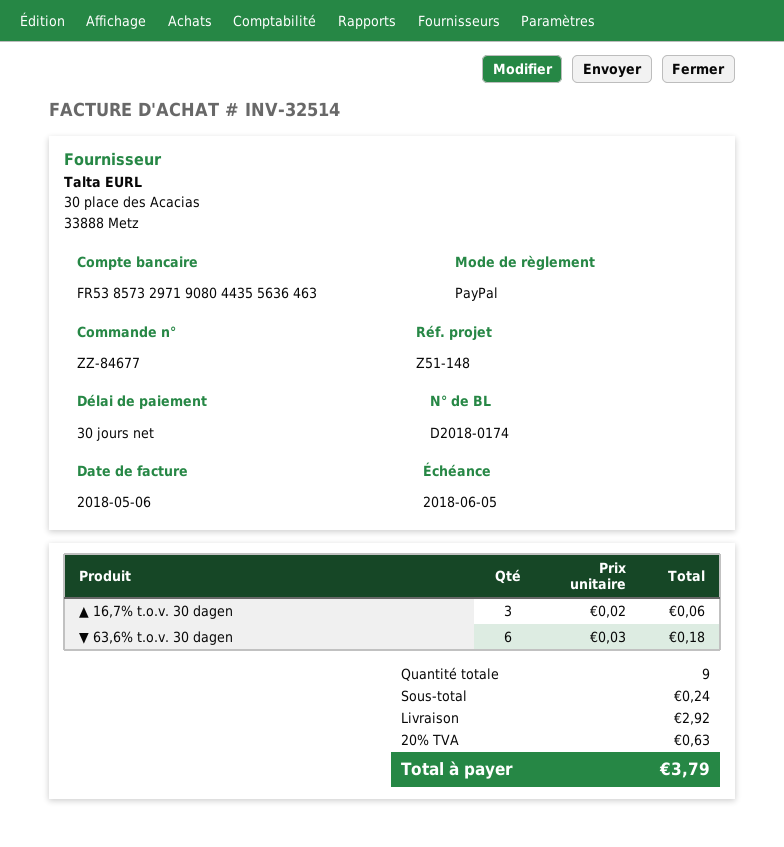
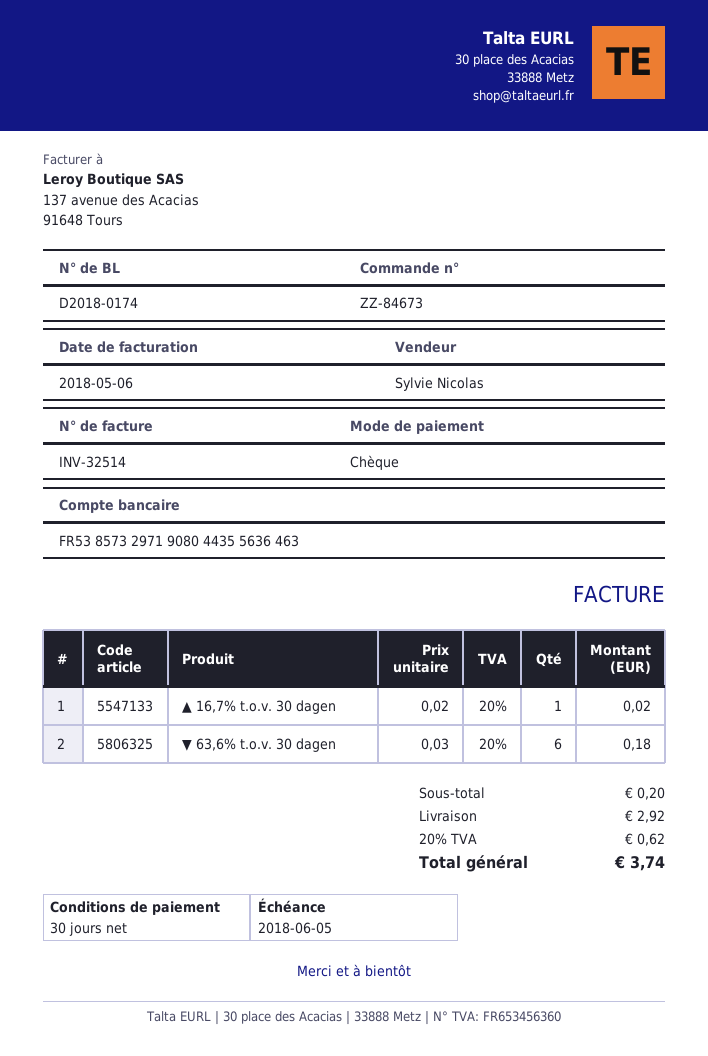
order number: ZZ-84677 -> ZZ-84673
payment method: PayPal -> cheque
▲ 16,7% t.o.v. 30 dagen: 3 x 0.02 = 0.06 -> 1 x 0.02 = 0.02
subtotal: 0.24 -> 0.20
tax: 20% = 0.63 -> 20% = 0.62
total: 3.79 -> 3.74

